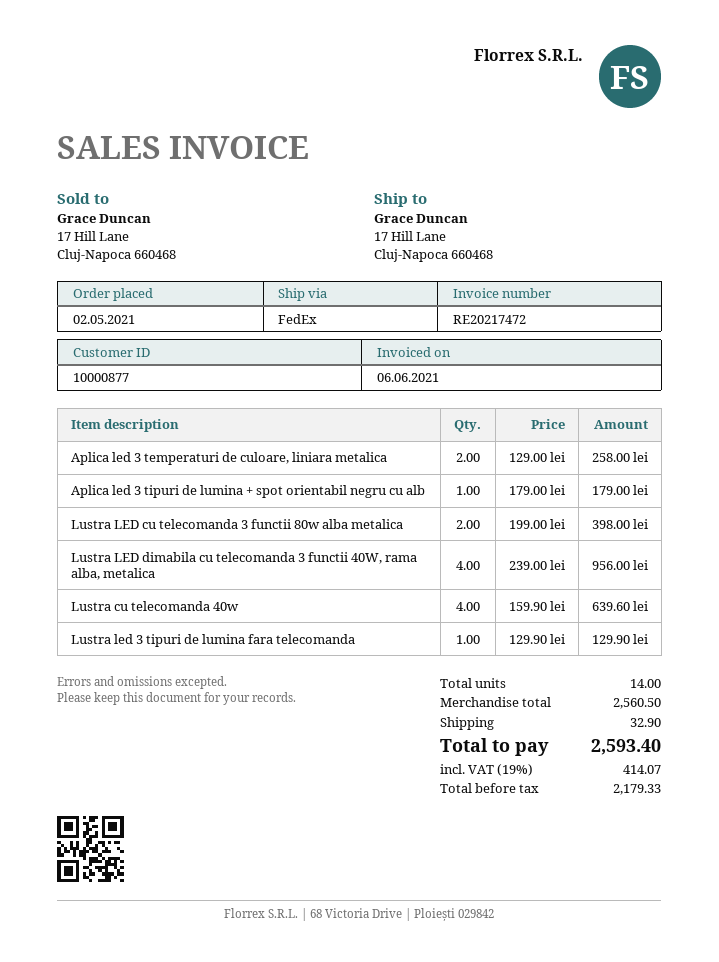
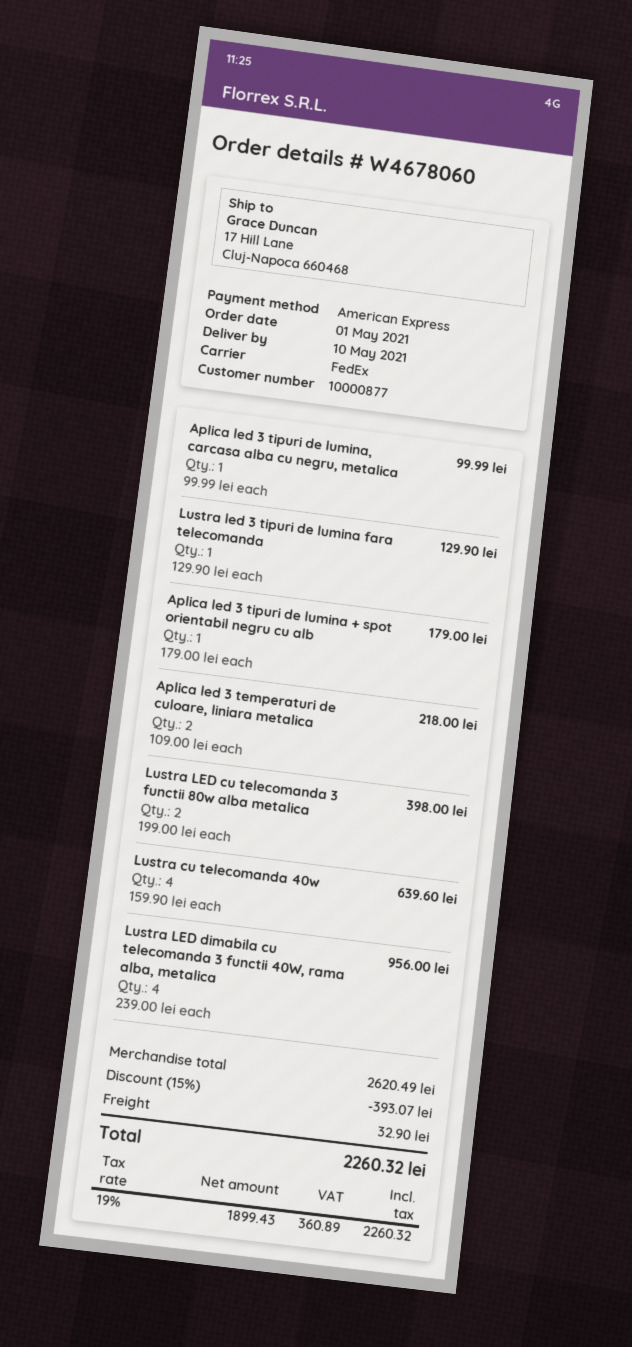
order date: 2021-05-02 -> 2021-05-01
Aplica led 3 temperaturi de culoare, liniara metalica: 2 x 129.00 = 258.00 -> 2 x 109.00 = 218.00
Aplica led 3 tipuri de lumina, carcasa alba cu negru, metalica: none -> 1 x 99.99 = 99.99
subtotal: 2560.50 -> 2620.49
discount: none -> 15% = 393.07
net: 2179.33 -> 1899.43
tax: 19% = 414.07 -> 19% = 360.89
total: 2593.40 -> 2260.32

